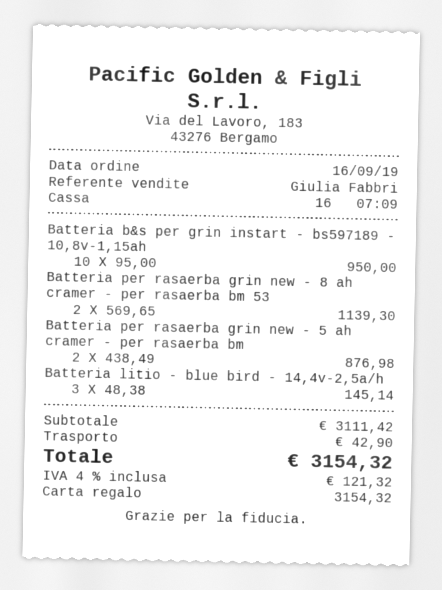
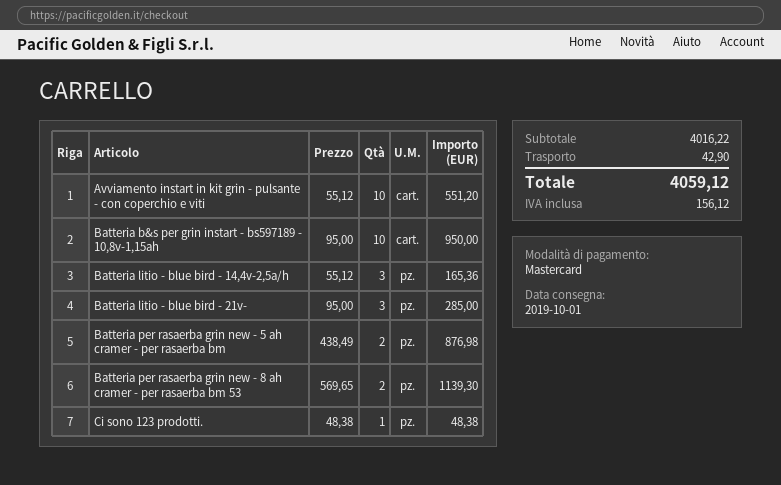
payment method: gift card -> Mastercard
Batteria litio - blue bird - 14,4v-2,5a/h: 3 x 48.38 = 145.14 -> 3 x 55.12 = 165.36
Avviamento instart in kit grin - pulsante - con coperchio e viti: none -> 10 x 55.12 = 551.20
Batteria litio - blue bird - 21v-: none -> 3 x 95.00 = 285.00
Ci sono 123 prodotti.: none -> 1 x 48.38 = 48.38
subtotal: 3111.42 -> 4016.22
tax: 121.32 -> 156.12
total: 3154.32 -> 4059.12

